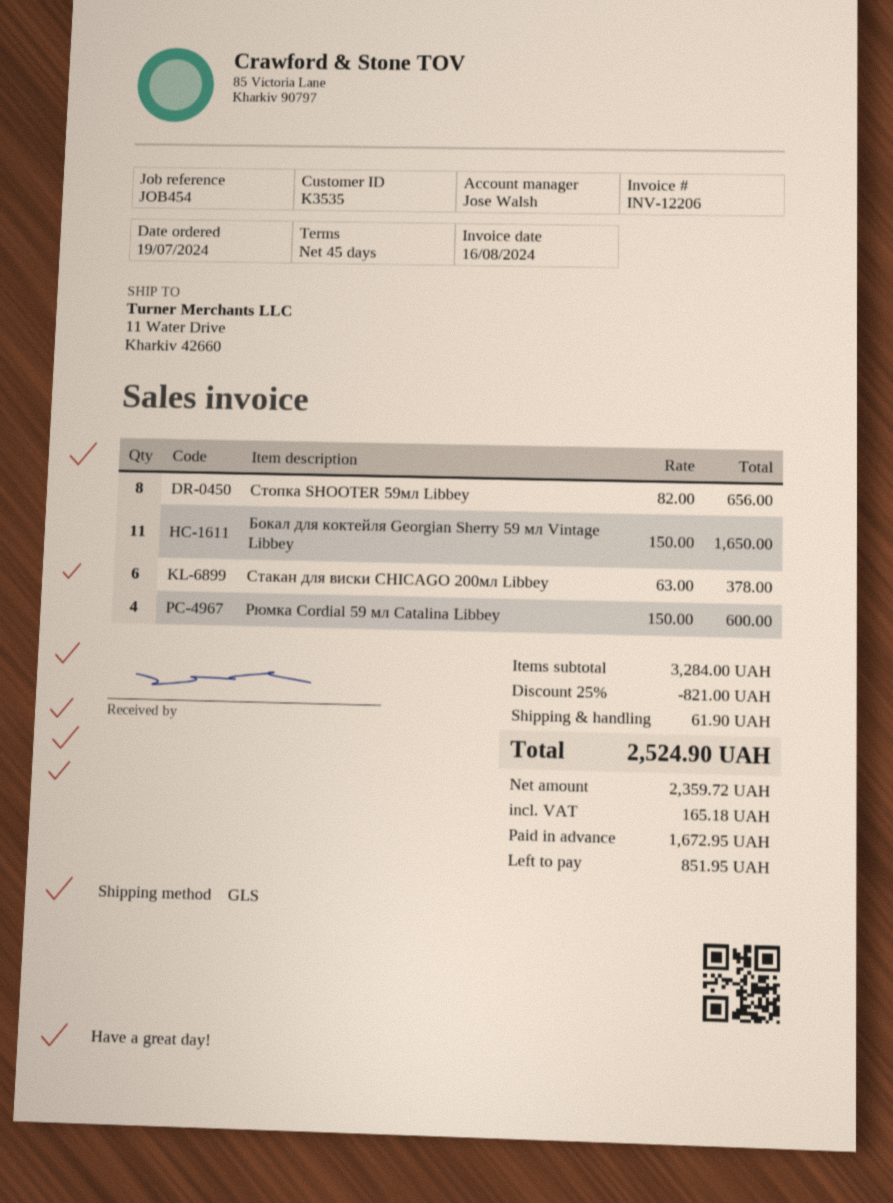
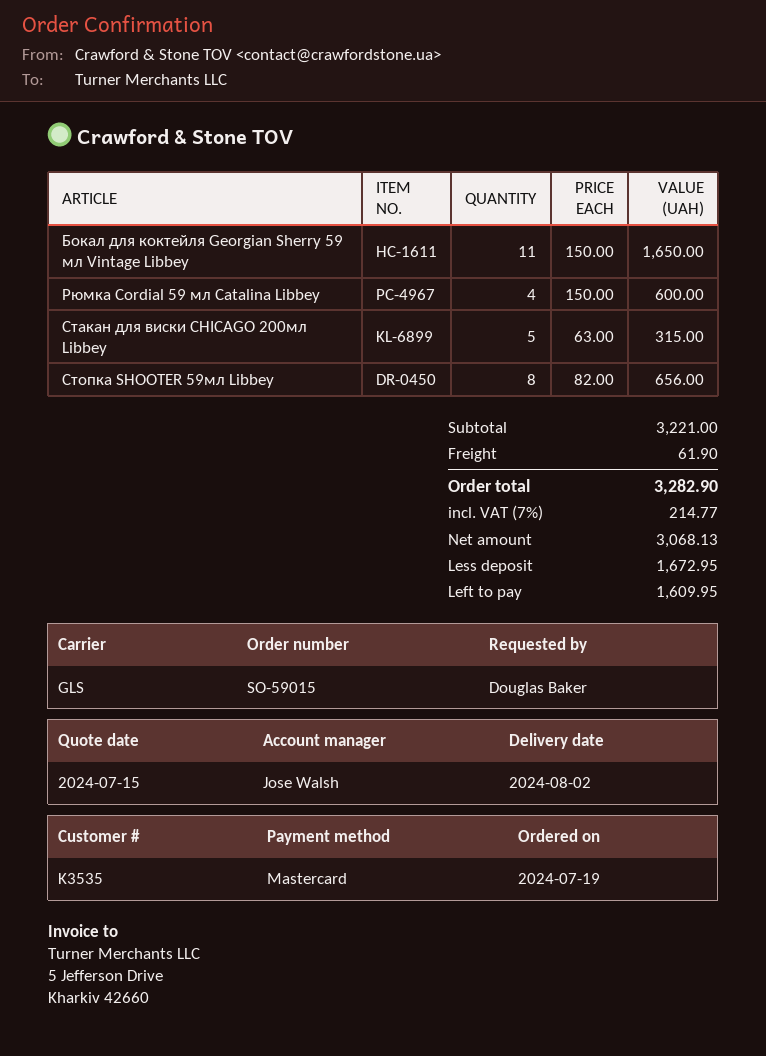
Стакан для виски CHICAGO 200мл Libbey: 6 x 63.00 = 378.00 -> 5 x 63.00 = 315.00
subtotal: 3284.00 -> 3221.00
discount: 25% = 821.00 -> none
net: 2359.72 -> 3068.13
tax: 165.18 -> 214.77
total: 2524.90 -> 3282.90
balance: 851.95 -> 1609.95

